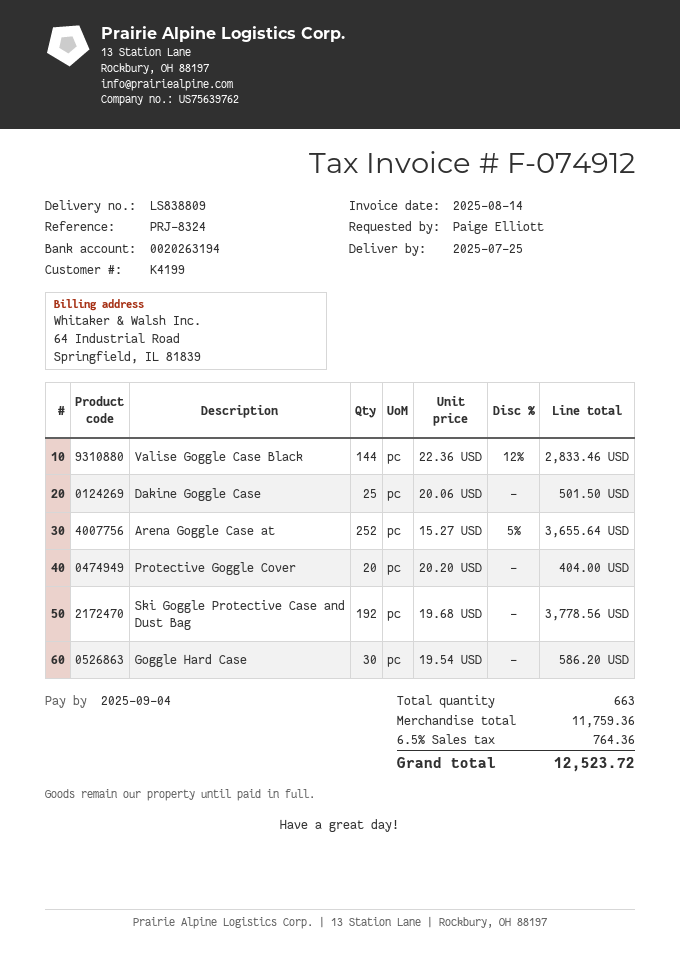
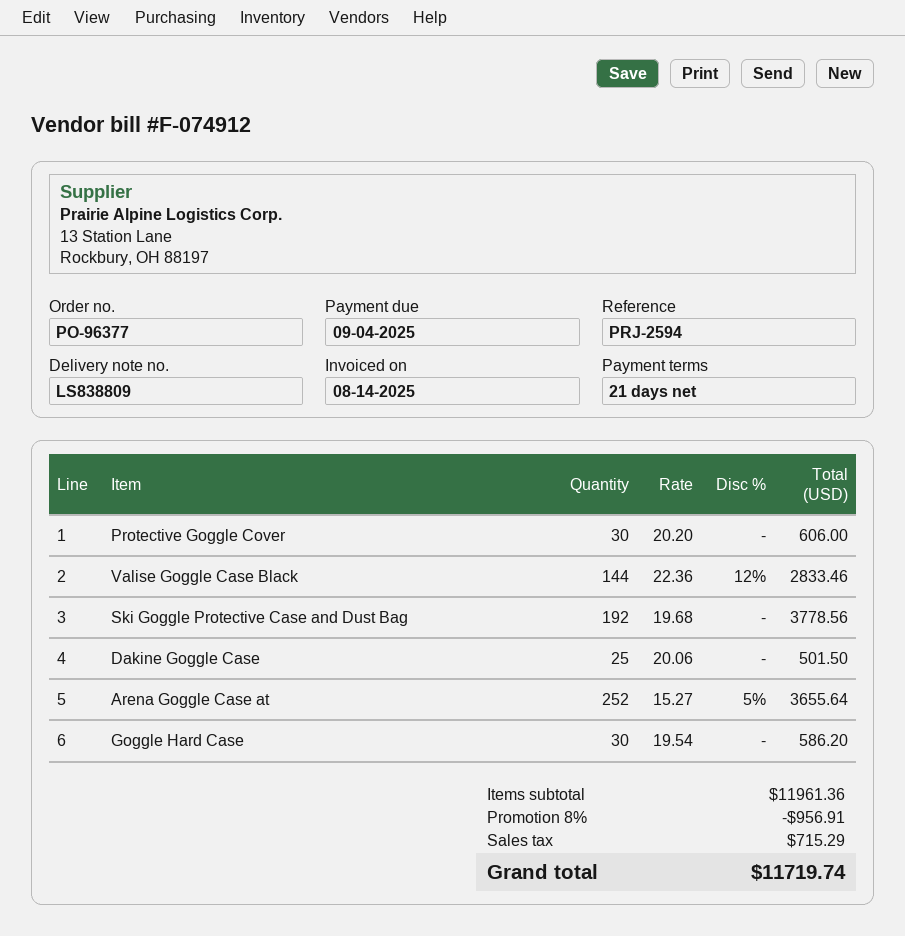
reference: PRJ-8324 -> PRJ-2594
Protective Goggle Cover: 20 x 20.20 = 404.00 -> 30 x 20.20 = 606.00
subtotal: 11759.36 -> 11961.36
discount: none -> 8% = 956.91
tax: 764.36 -> 715.29
total: 12523.72 -> 11719.74

